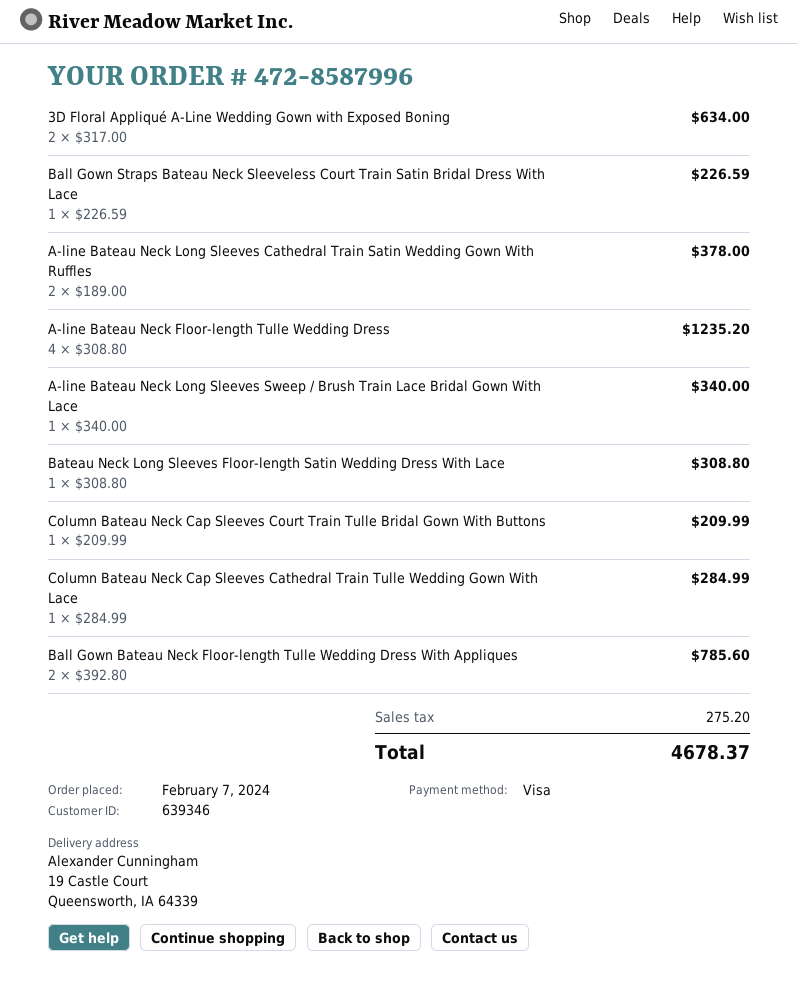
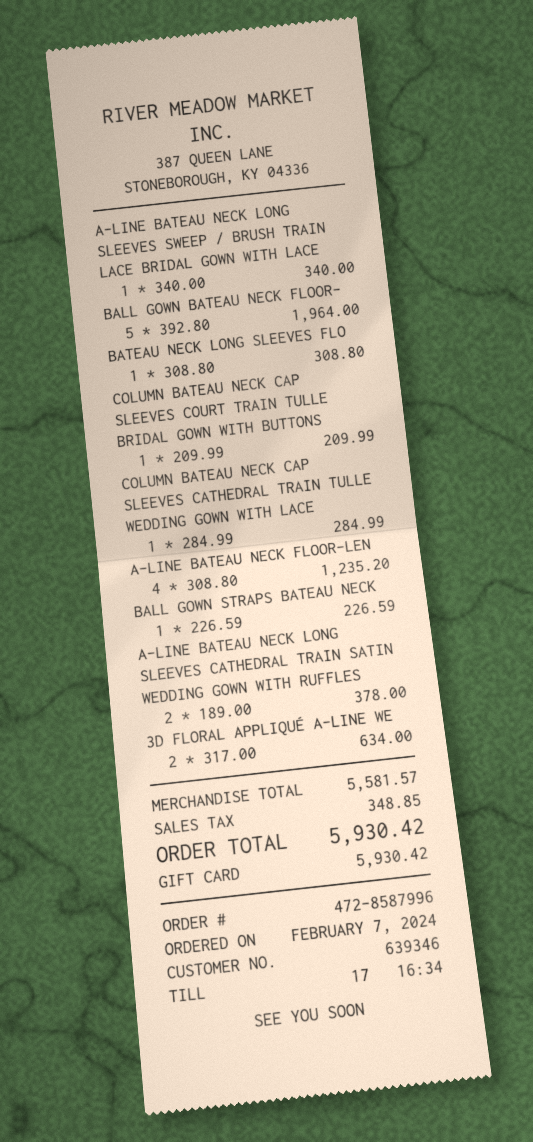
payment method: Visa -> gift card
Ball Gown Bateau Neck Floor-length Tulle Wedding Dress With Appliques: 2 x 392.80 = 785.60 -> 5 x 392.80 = 1964.00
tax: 275.20 -> 348.85
total: 4678.37 -> 5930.42

